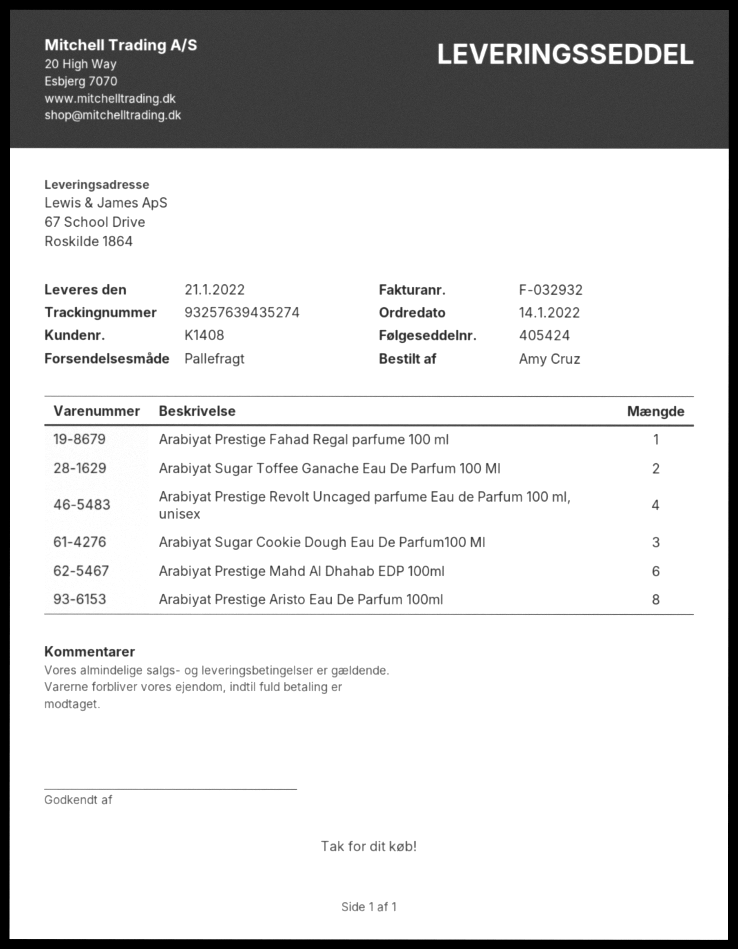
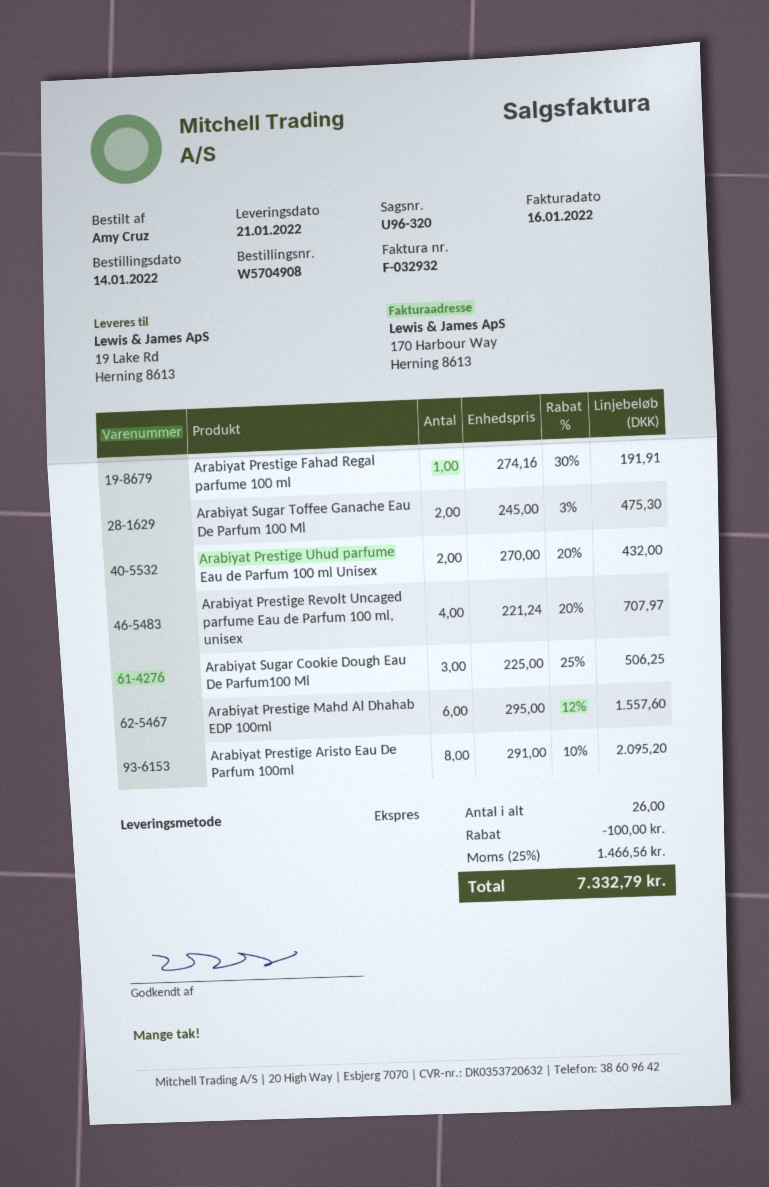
shipping method: pallet freight -> express
ship to: 67 School Drive, Roskilde 1864 -> 19 Lake Rd, Herning 8613
Arabiyat Prestige Uhud parfume Eau de Parfum 100 ml Unisex: none -> 2

